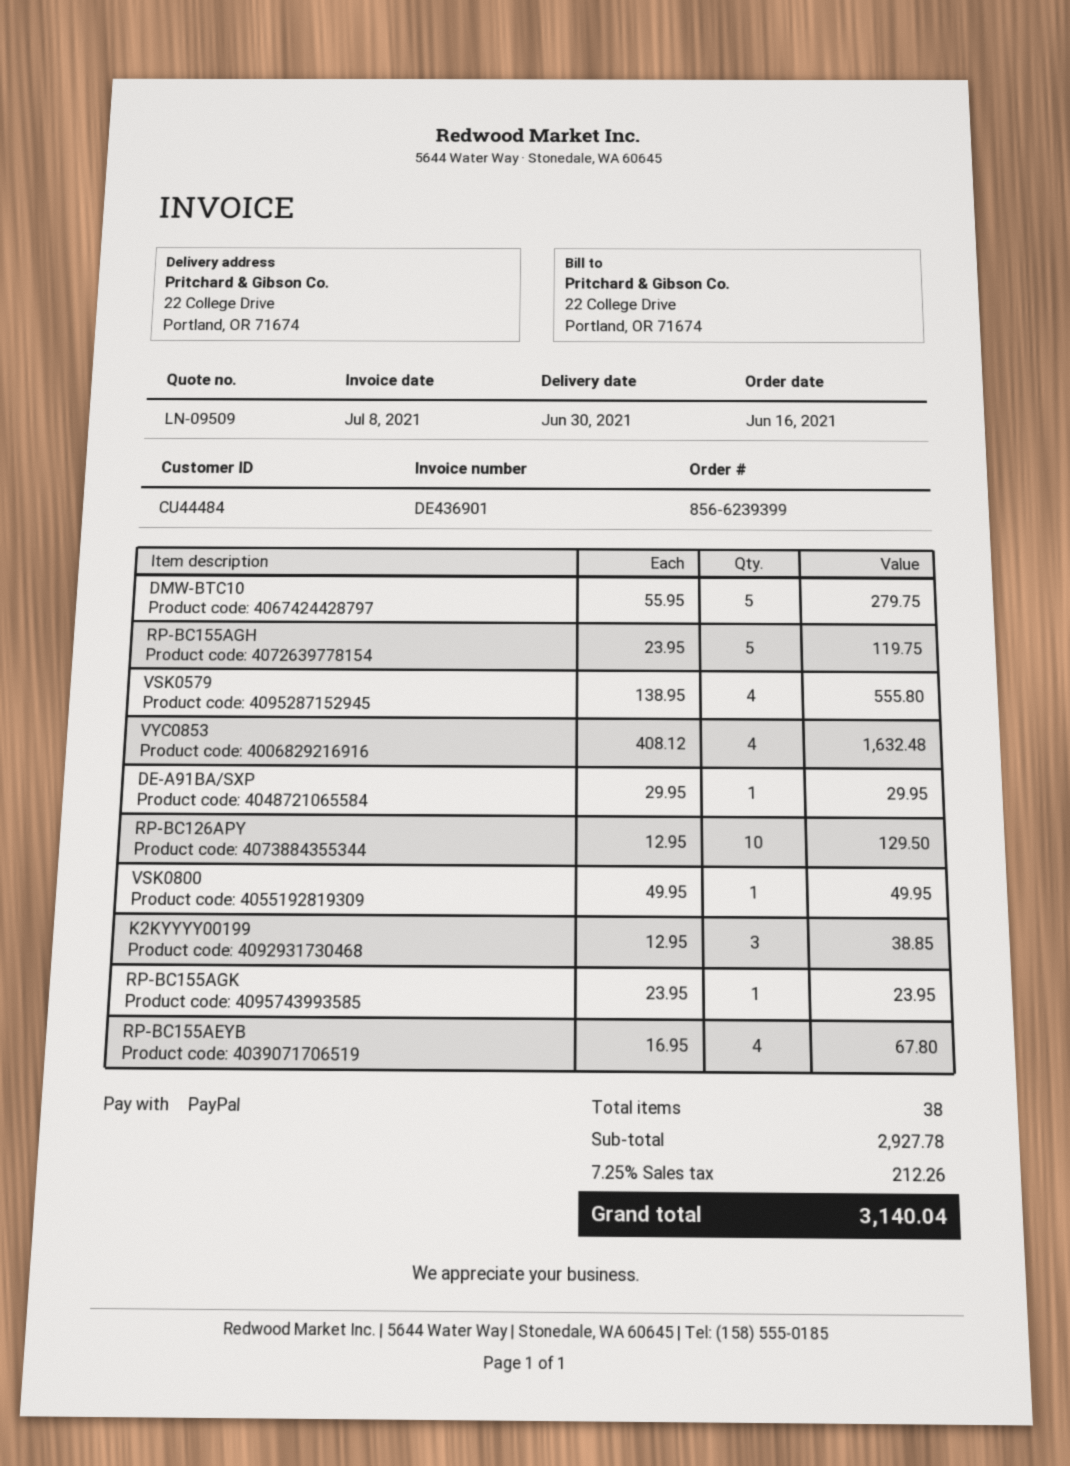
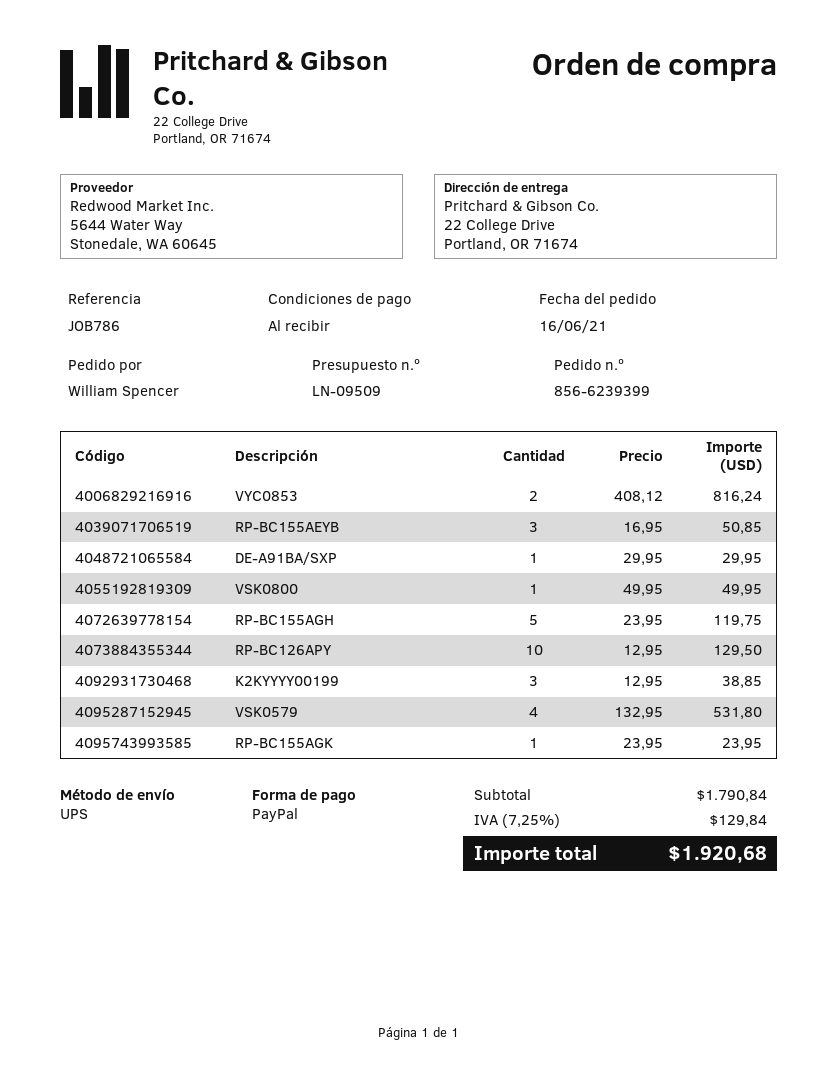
DMW-BTC10: 5 x 55.95 = 279.75 -> none
VSK0579: 4 x 138.95 = 555.80 -> 4 x 132.95 = 531.80
VYC0853: 4 x 408.12 = 1632.48 -> 2 x 408.12 = 816.24
RP-BC155AEYB: 4 x 16.95 = 67.80 -> 3 x 16.95 = 50.85
subtotal: 2927.78 -> 1790.84
tax: 7.25% = 212.26 -> 7.25% = 129.84
total: 3140.04 -> 1920.68

